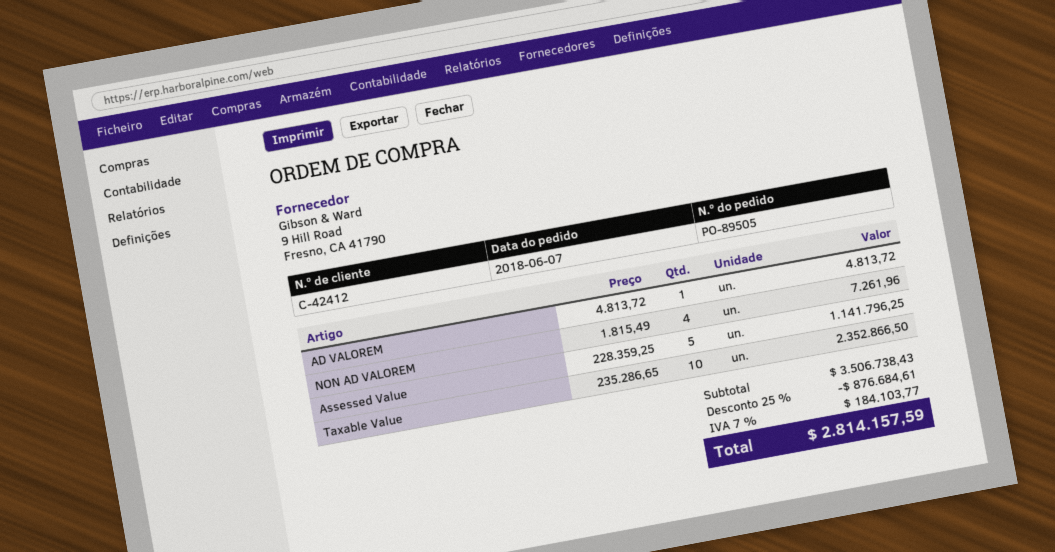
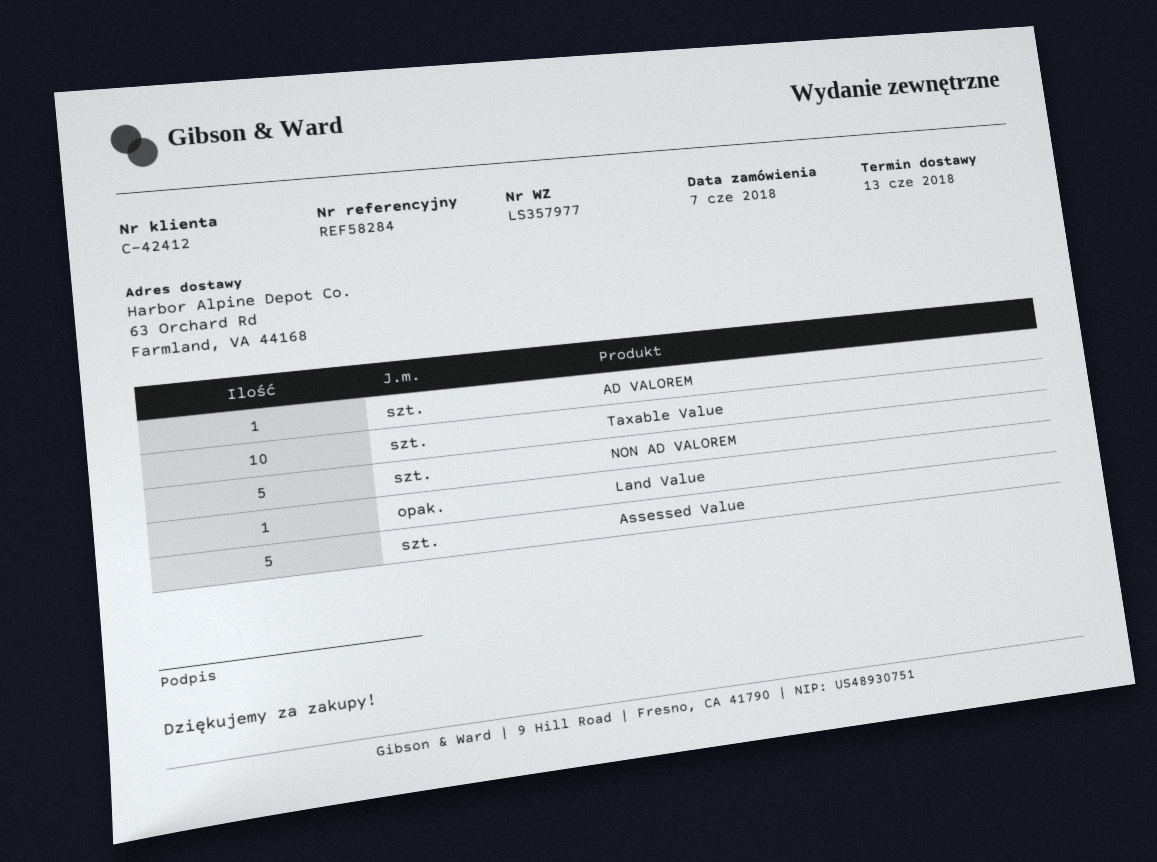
NON AD VALOREM: 4 -> 5
Land Value: none -> 1

